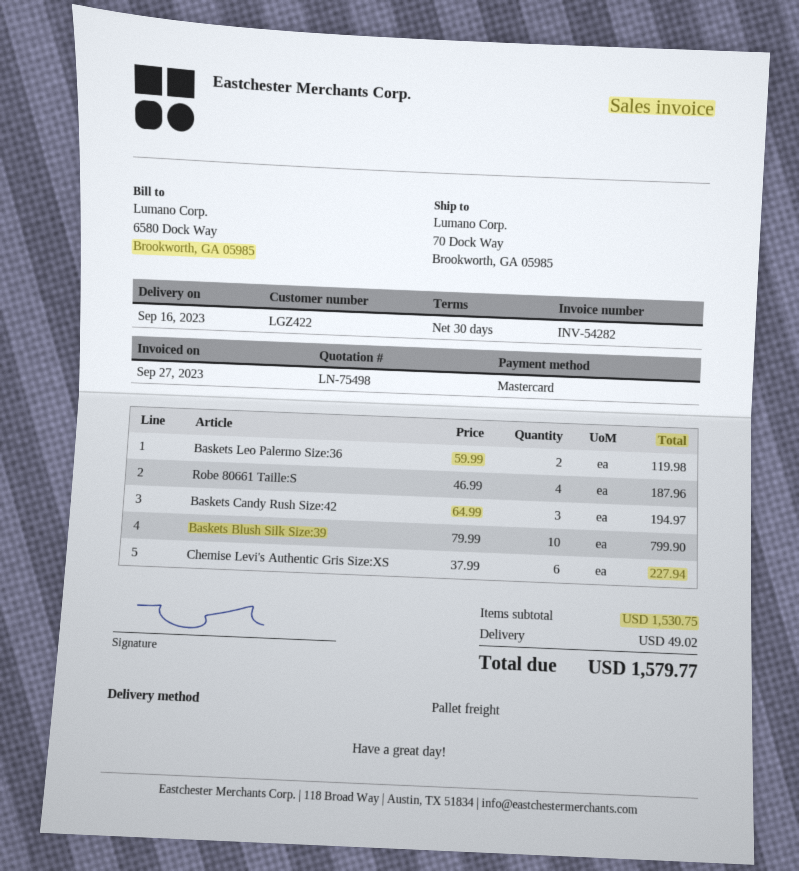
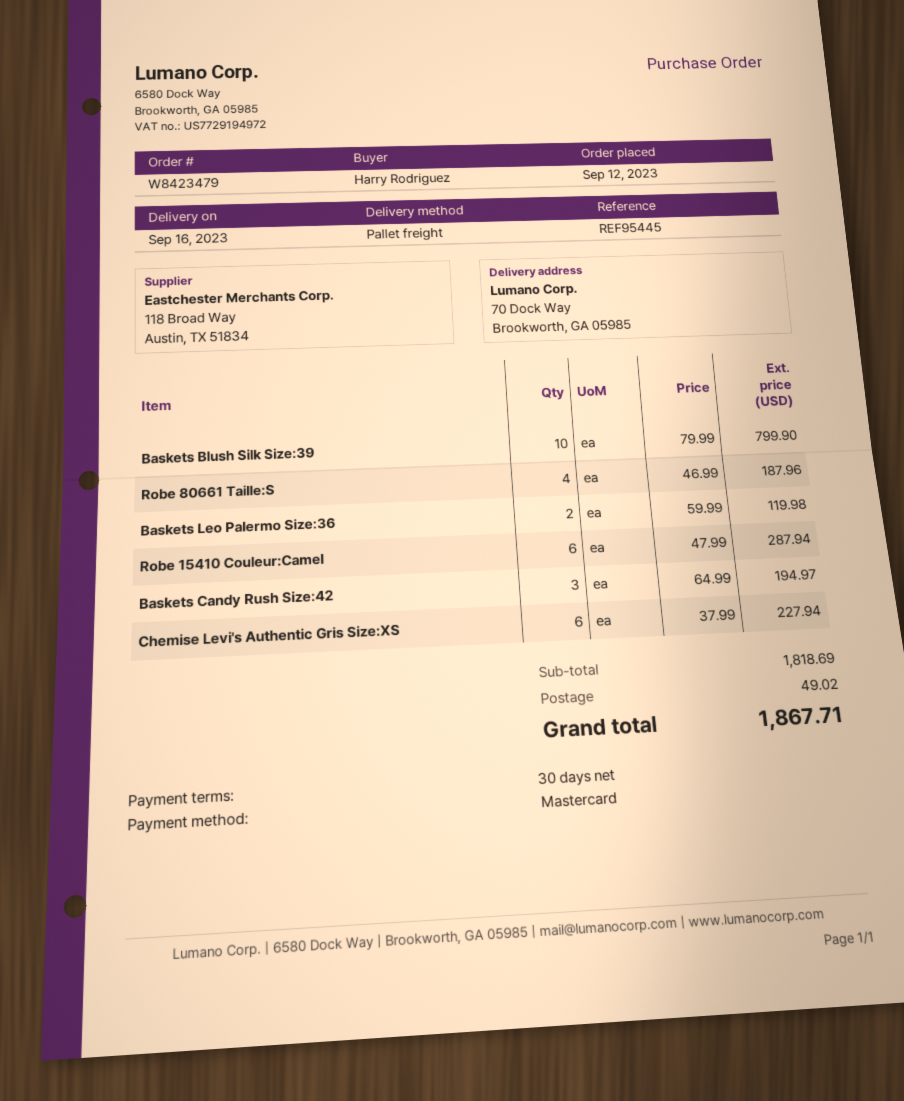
Robe 15410 Couleur:Camel: none -> 6 x 47.99 = 287.94
subtotal: 1530.75 -> 1818.69
total: 1579.77 -> 1867.71

